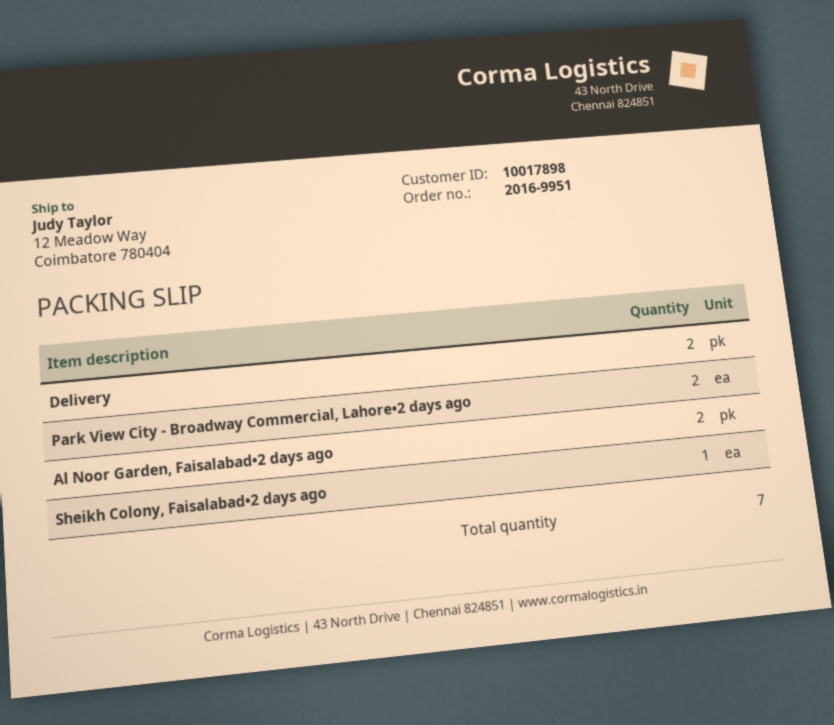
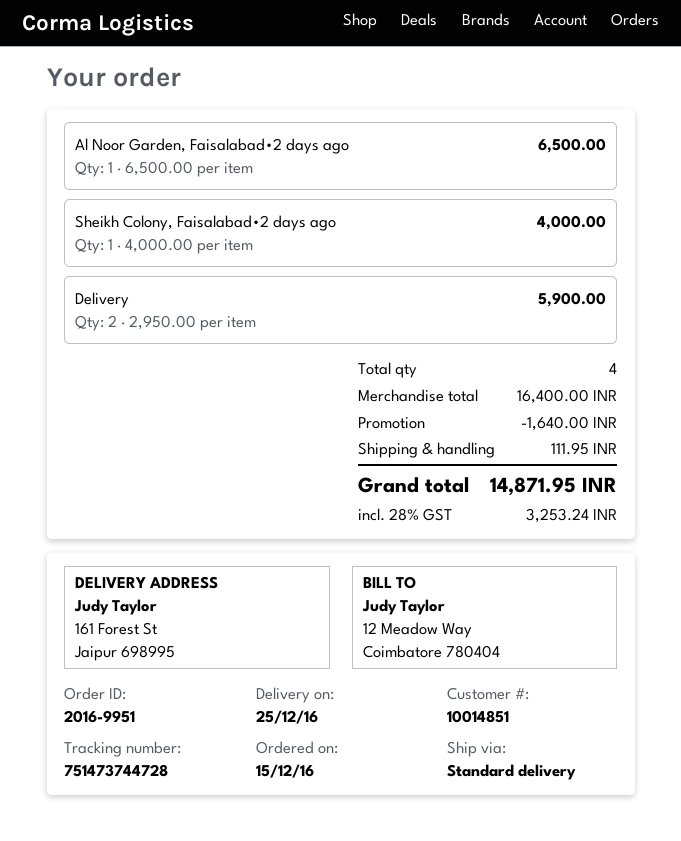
customer number: 10017898 -> 10014851
ship to: 12 Meadow Way, Coimbatore 780404 -> 161 Forest St, Jaipur 698995
Park View City - Broadway Commercial, Lahore•2 days ago: 2 -> none
Al Noor Garden, Faisalabad•2 days ago: 2 -> 1
total quantity: 7 -> 4

